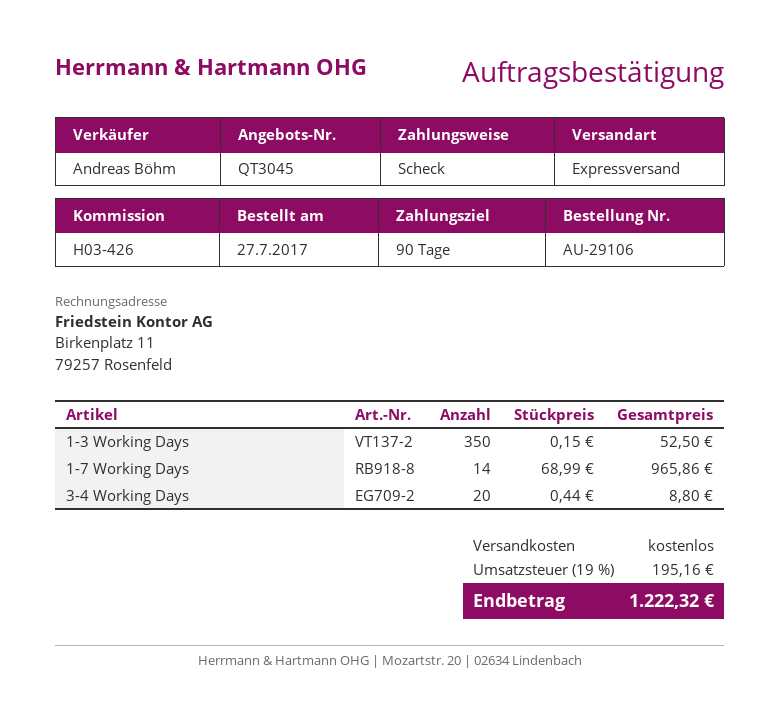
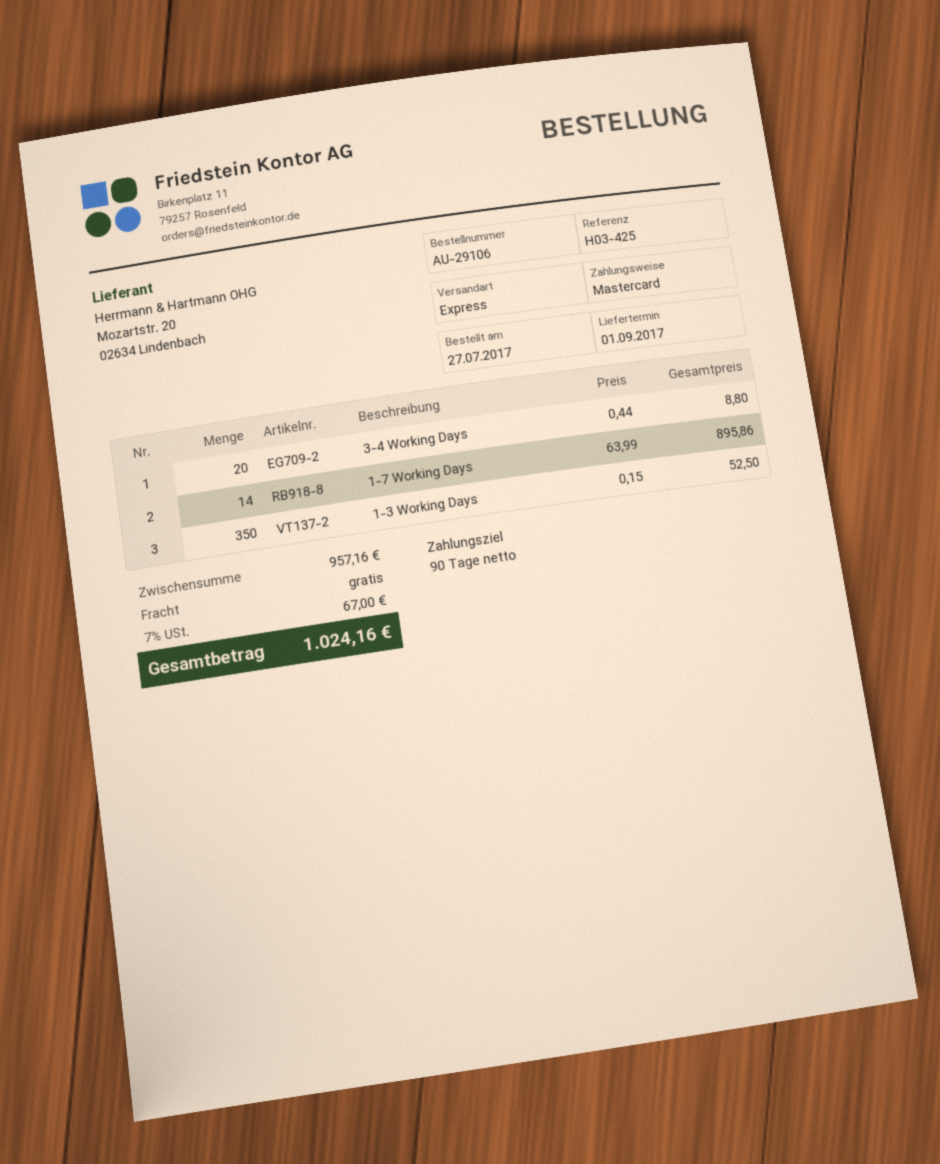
reference: H03-426 -> H03-425
payment method: cheque -> Mastercard
1-7 Working Days: 14 x 68.99 = 965.86 -> 14 x 63.99 = 895.86
tax: 19% = 195.16 -> 7% = 67.00
total: 1222.32 -> 1024.16

